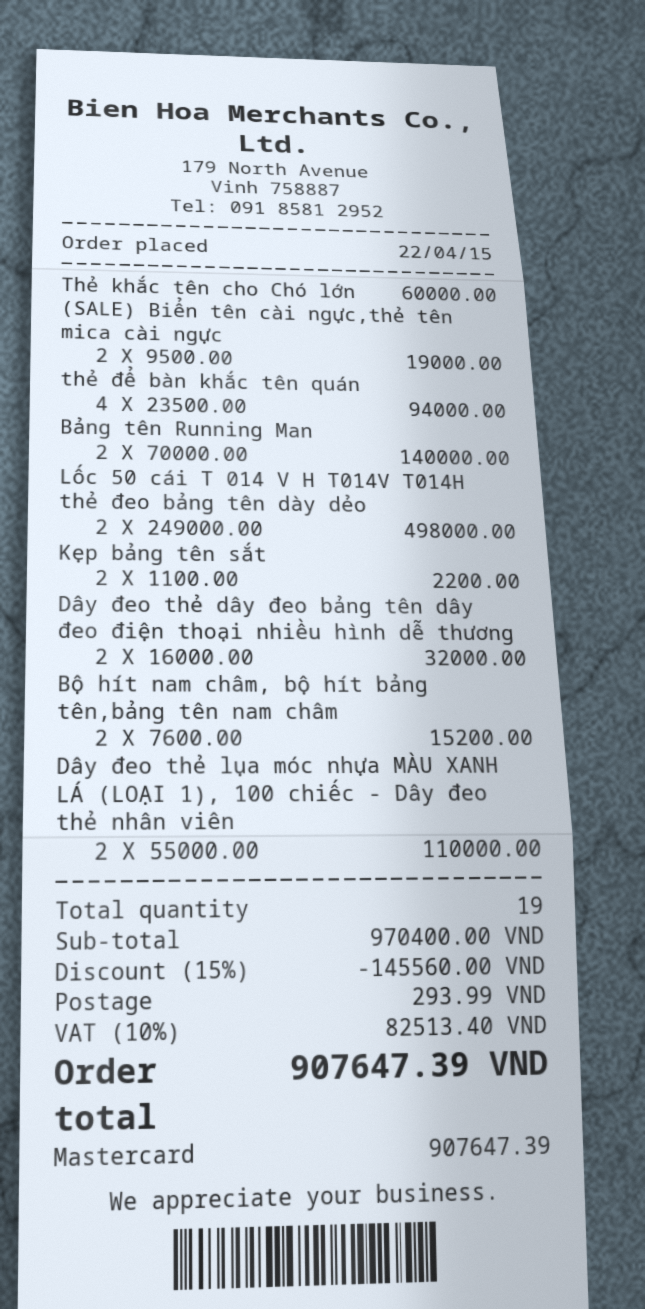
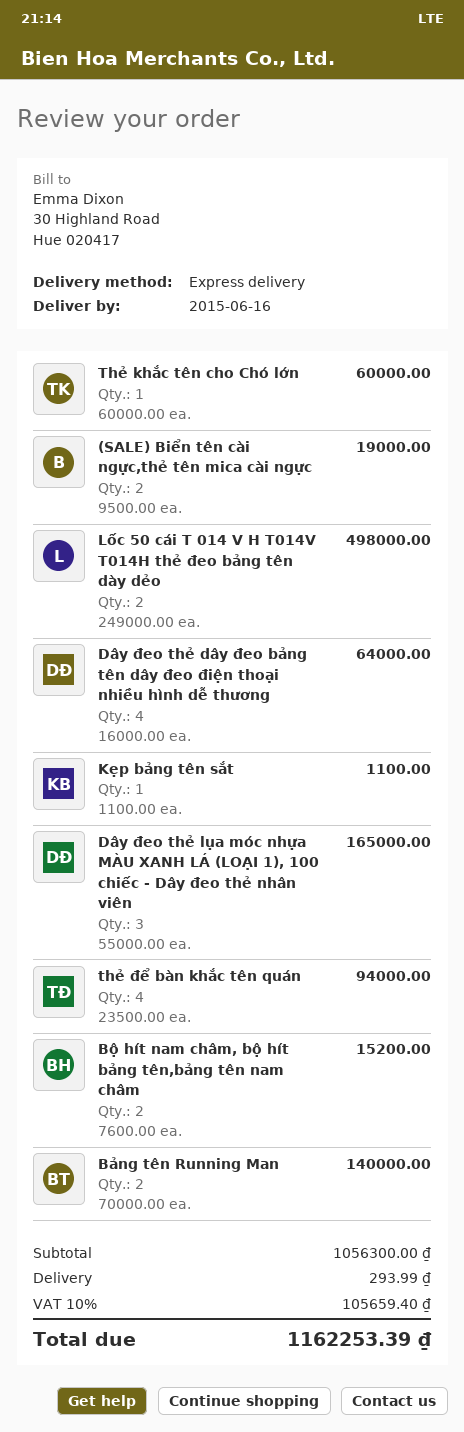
Kẹp bảng tên sắt: 2 x 1100.00 = 2200.00 -> 1 x 1100.00 = 1100.00
Dây đeo thẻ dây đeo bảng tên dây đeo điện thoại nhiều hình dễ thương: 2 x 16000.00 = 32000.00 -> 4 x 16000.00 = 64000.00
Dây đeo thẻ lụa móc nhựa MÀU XANH LÁ (LOẠI 1), 100 chiếc - Dây đeo thẻ nhân viên: 2 x 55000.00 = 110000.00 -> 3 x 55000.00 = 165000.00
subtotal: 970400.00 -> 1056300.00
discount: 15% = 145560.00 -> none
tax: 10% = 82513.40 -> 10% = 105659.40
total: 907647.39 -> 1162253.39

